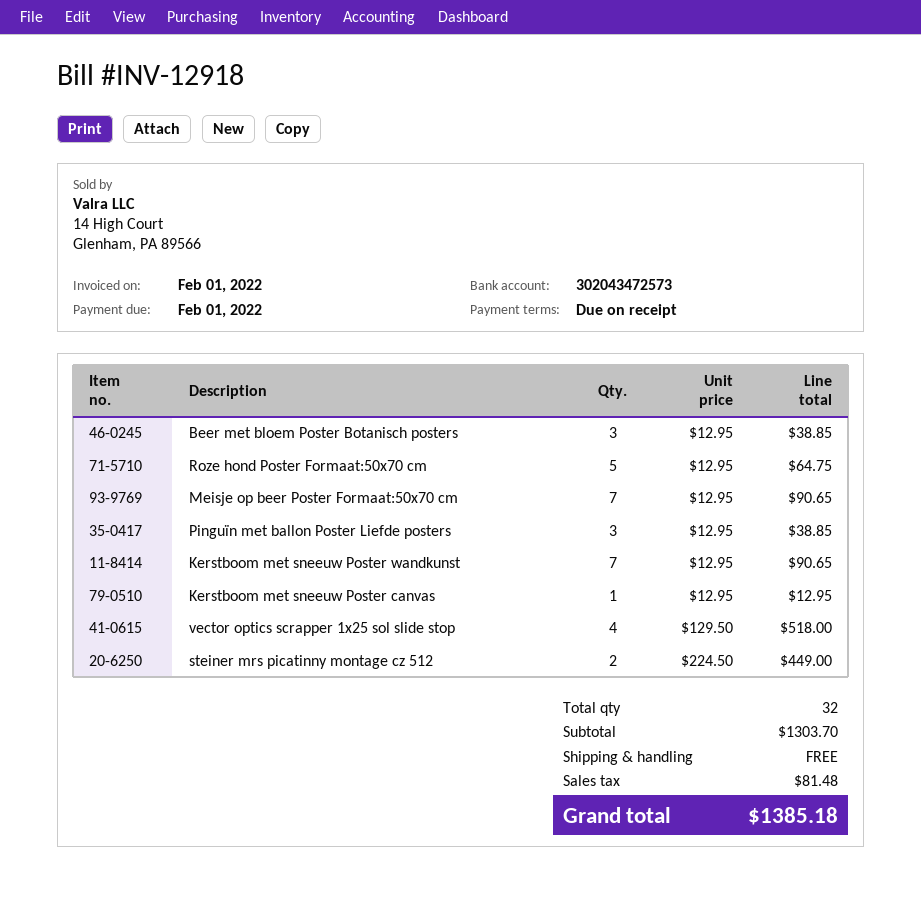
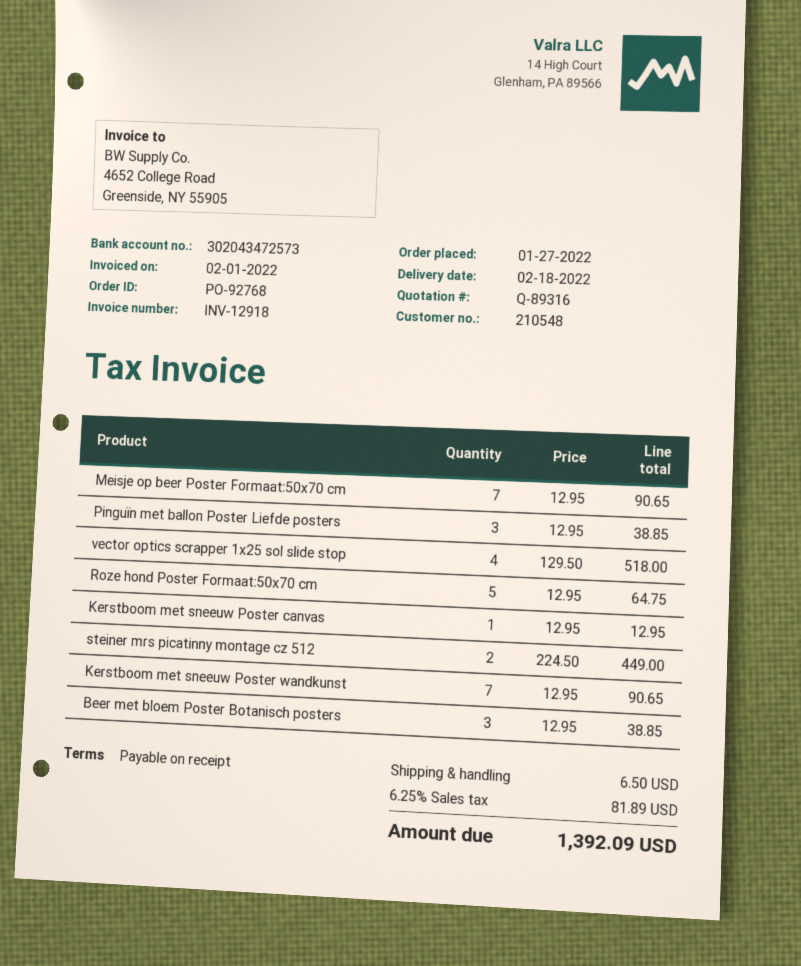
shipping: 0.00 -> 6.50
tax: 81.48 -> 81.89
total: 1385.18 -> 1392.09

